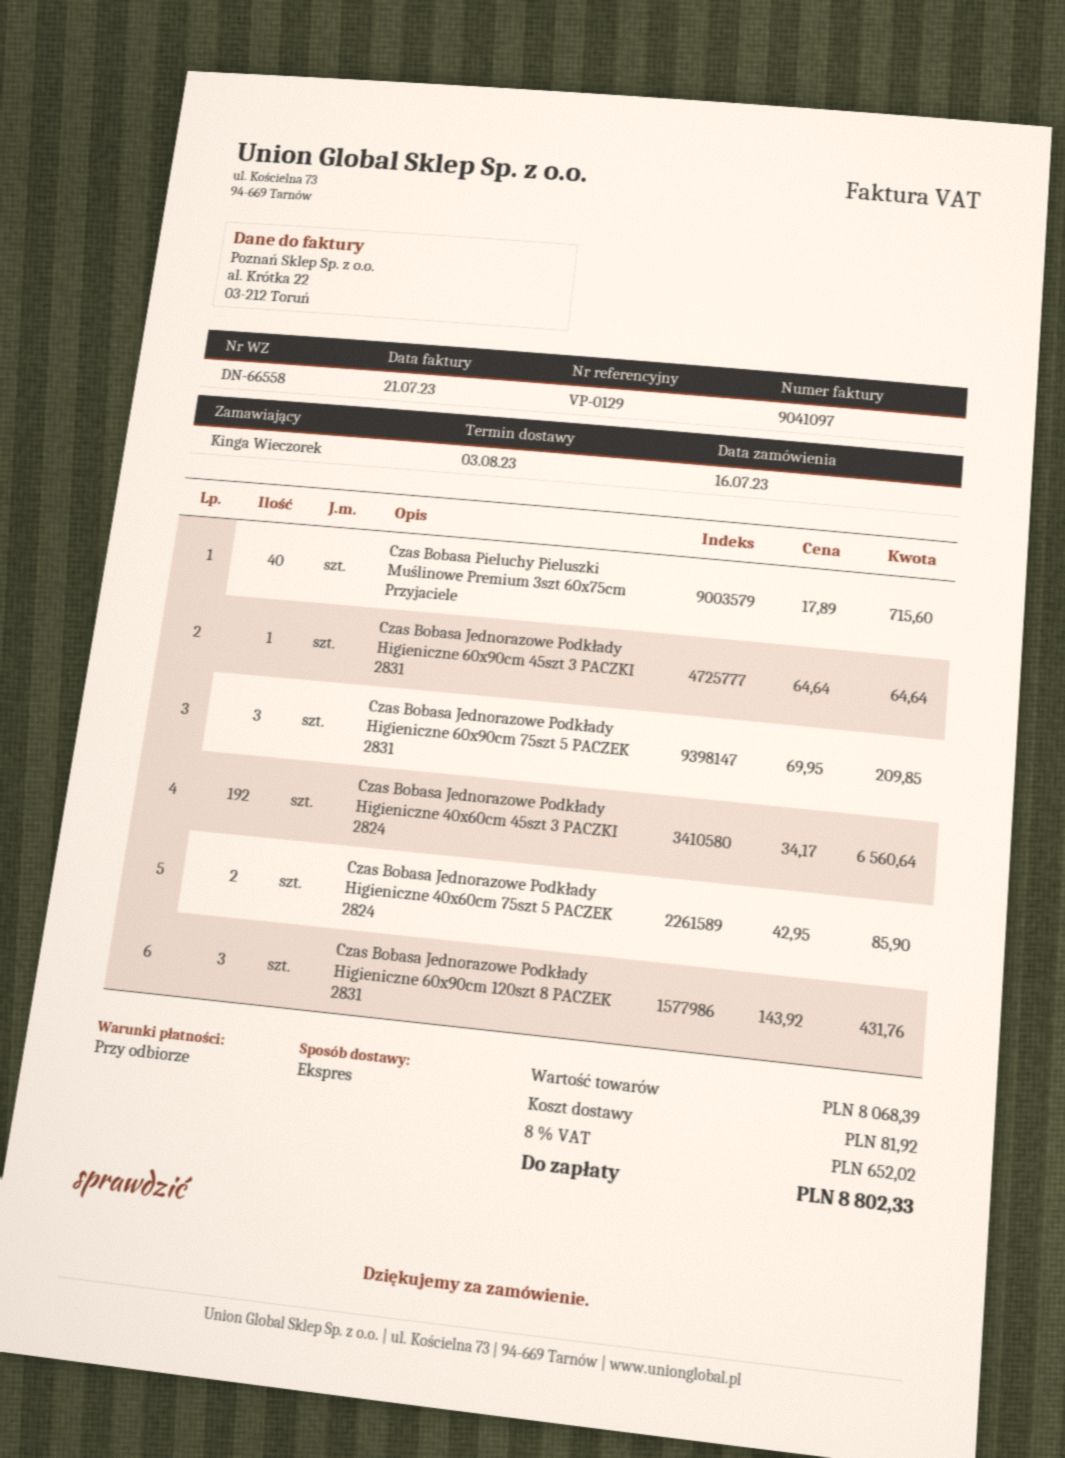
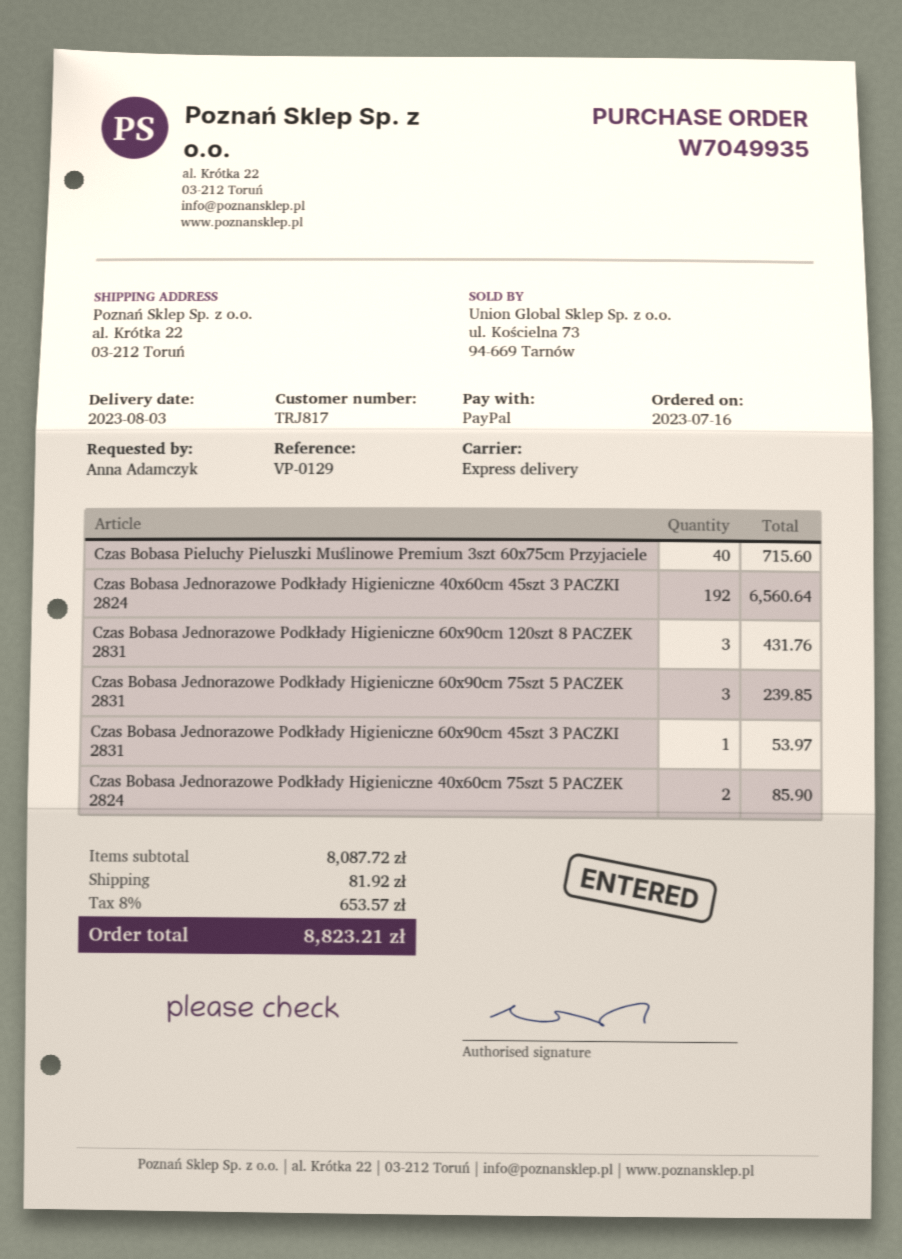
ordered by: Kinga Wieczorek -> Anna Adamczyk
Czas Bobasa Jednorazowe Podkłady Higieniczne 60x90cm 45szt 3 PACZKI 2831: 1 for 64.64 -> 1 for 53.97
Czas Bobasa Jednorazowe Podkłady Higieniczne 60x90cm 75szt 5 PACZEK 2831: 3 for 209.85 -> 3 for 239.85
subtotal: 8068.39 -> 8087.72
tax: 8% = 652.02 -> 8% = 653.57
total: 8802.33 -> 8823.21

